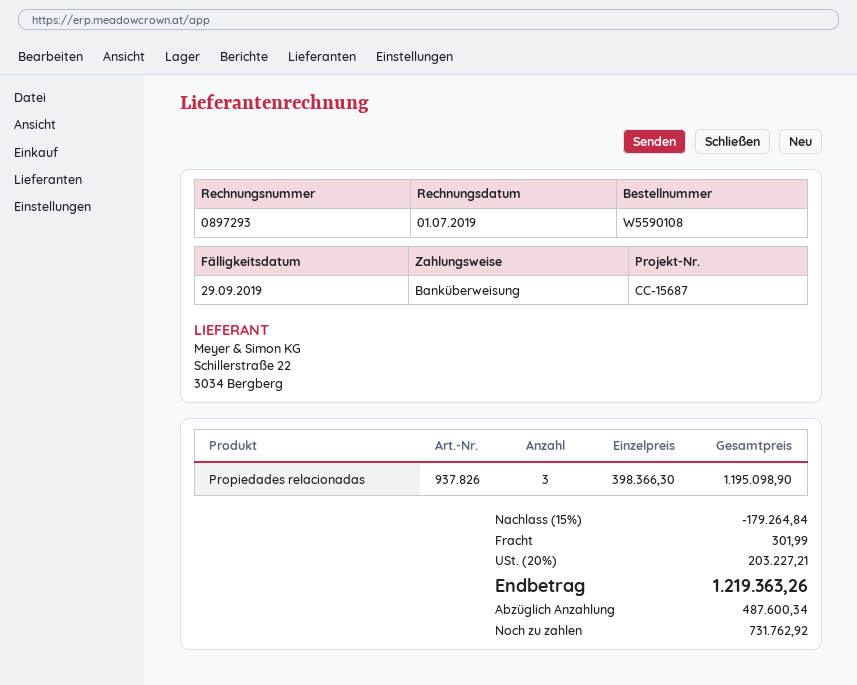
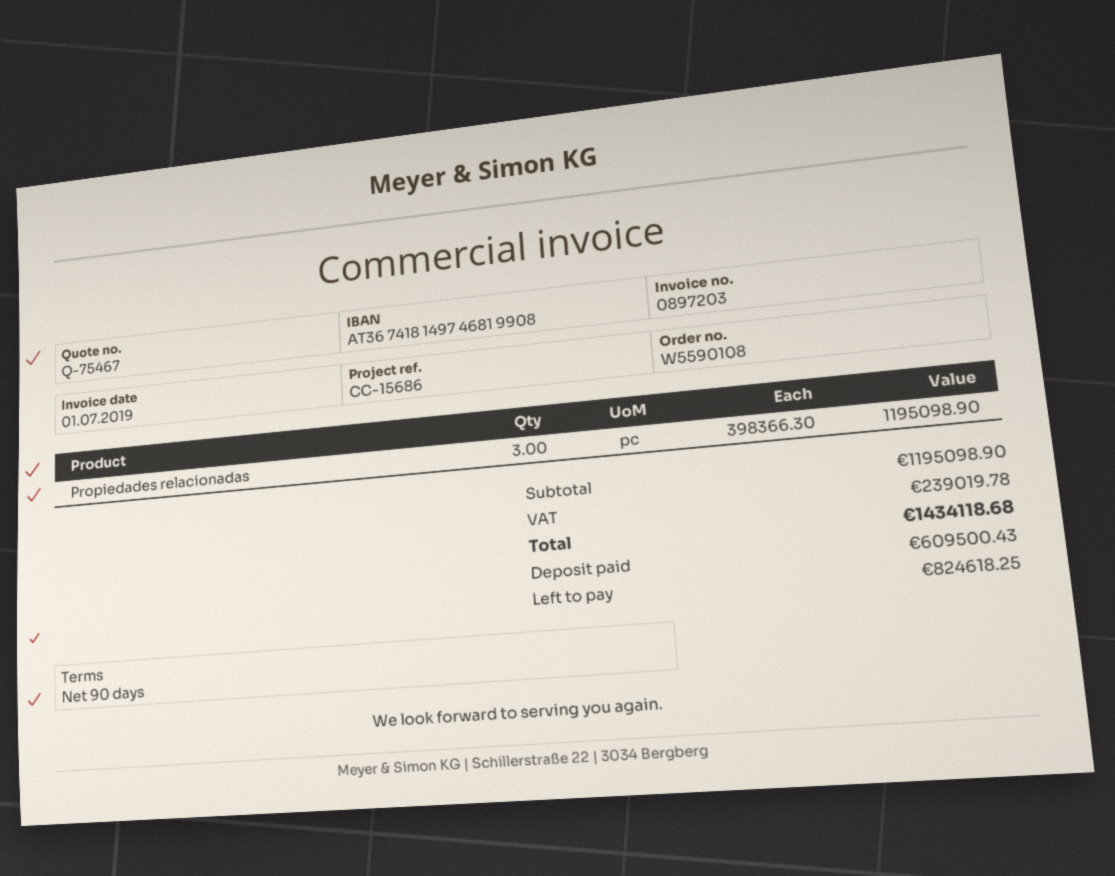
invoice number: 0897293 -> 0897203
reference: CC-15687 -> CC-15686
discount: 15% = 179264.84 -> none
shipping: 301.99 -> none
tax: 203227.21 -> 239019.78
total: 1219363.26 -> 1434118.68
deposit: 487600.34 -> 609500.43
balance: 731762.92 -> 824618.25

